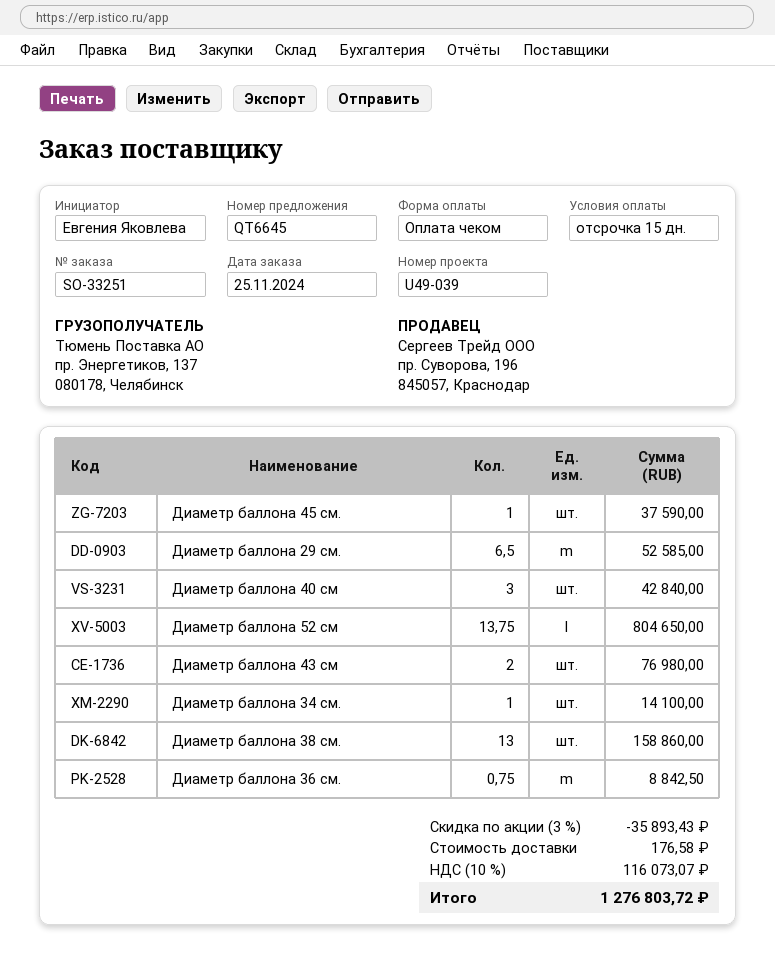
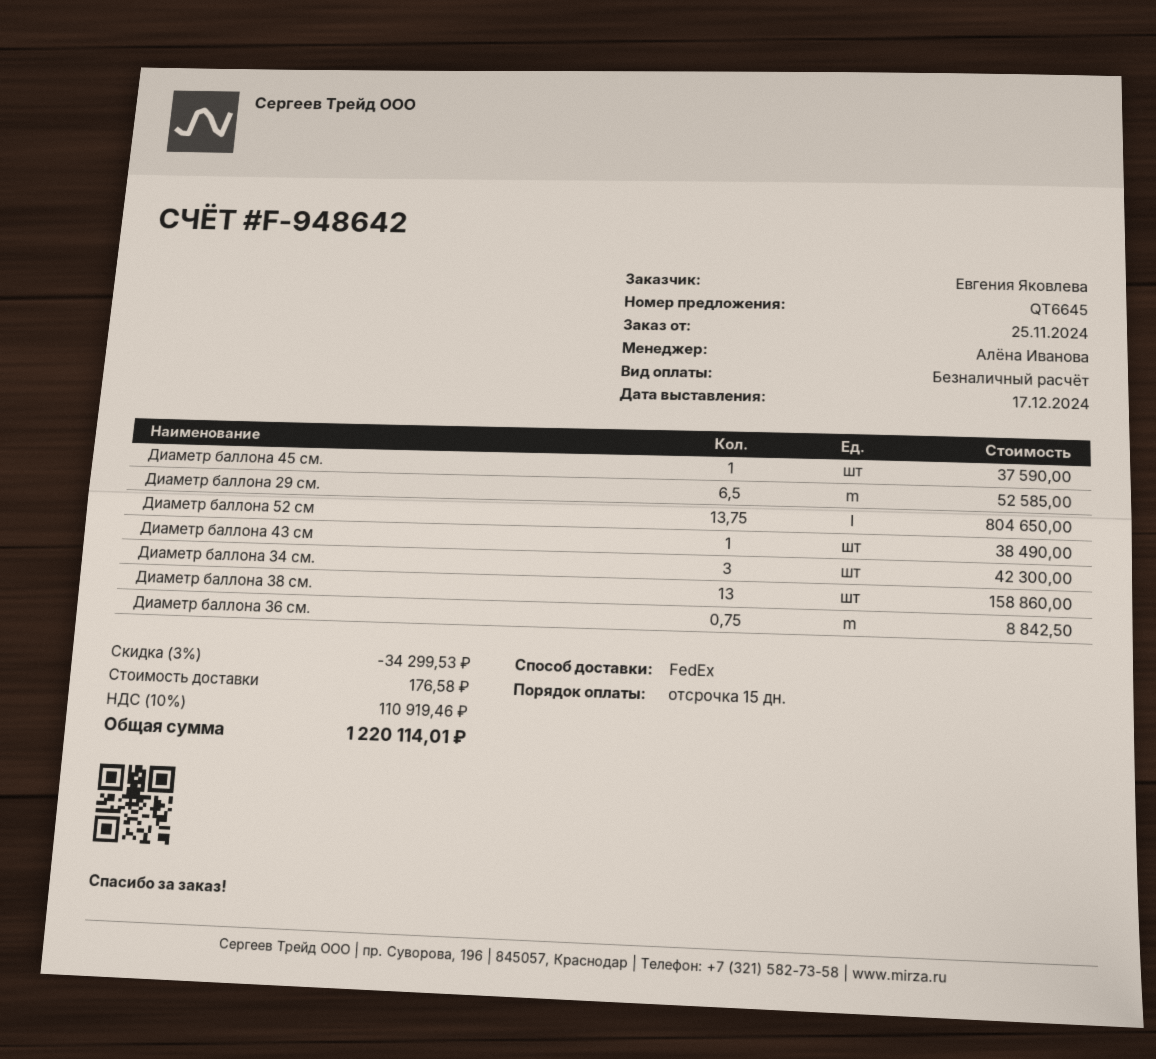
payment method: cheque -> bank transfer
Диаметр баллона 40 см: 3 for 42840.00 -> none
Диаметр баллона 43 см: 2 for 76980.00 -> 1 for 38490.00
Диаметр баллона 34 см.: 1 for 14100.00 -> 3 for 42300.00
discount: 3% = 35893.43 -> 3% = 34299.53
tax: 10% = 116073.07 -> 10% = 110919.46
total: 1276803.72 -> 1220114.01

